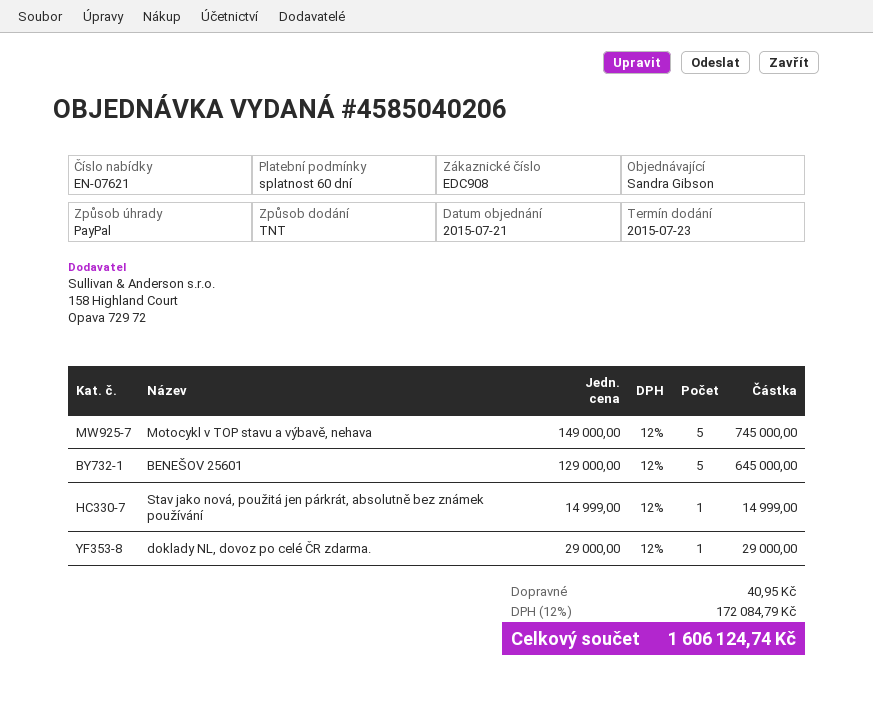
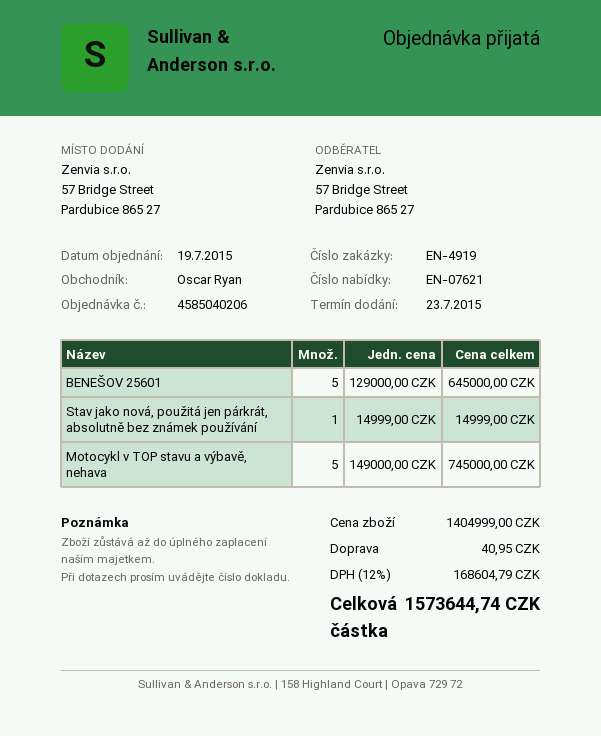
order date: 2015-07-21 -> 2015-07-19
doklady NL, dovoz po celé ČR zdarma.: 1 x 29000.00 = 29000.00 -> none
tax: 12% = 172084.79 -> 12% = 168604.79
total: 1606124.74 -> 1573644.74

